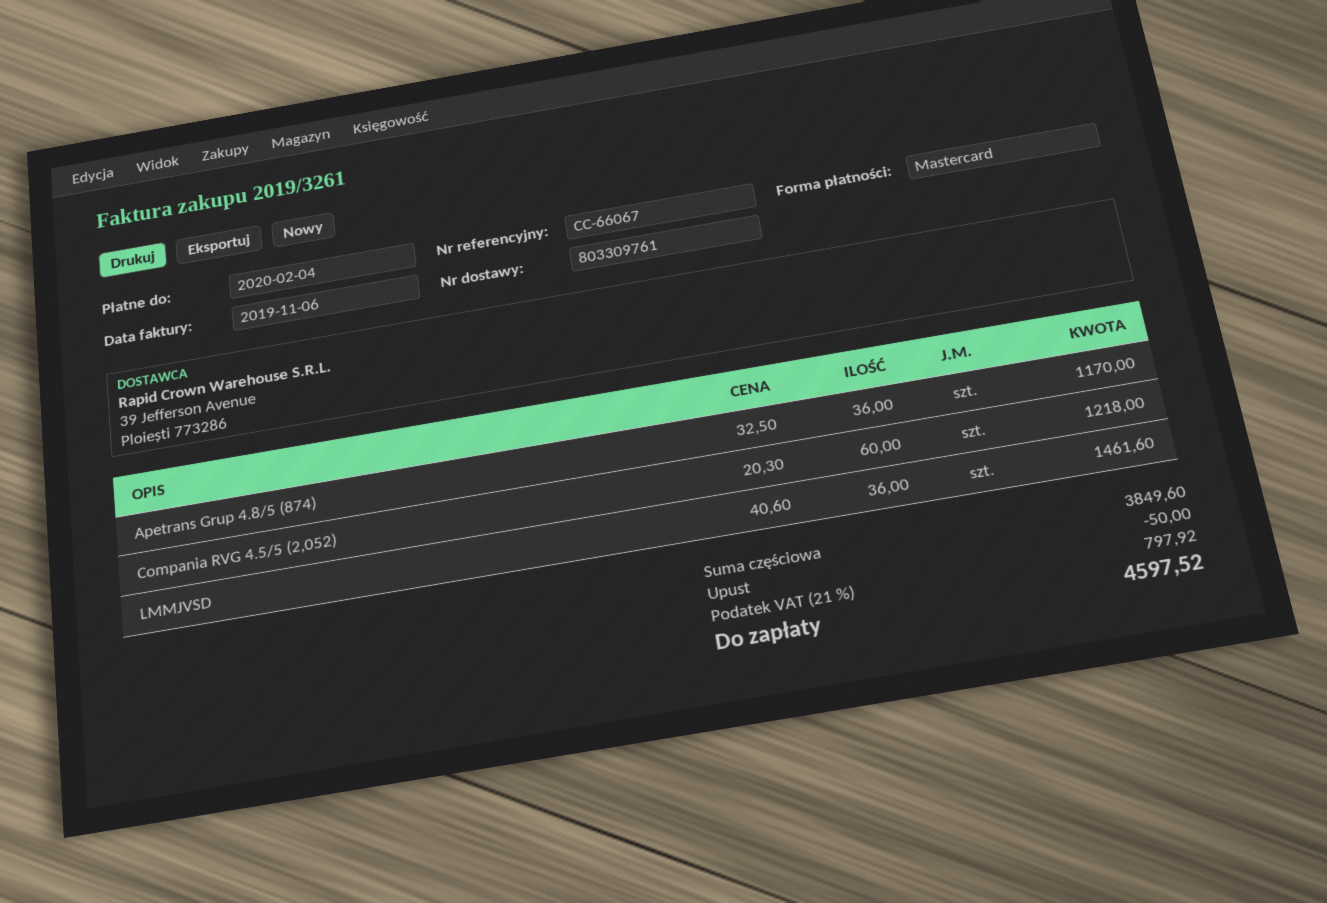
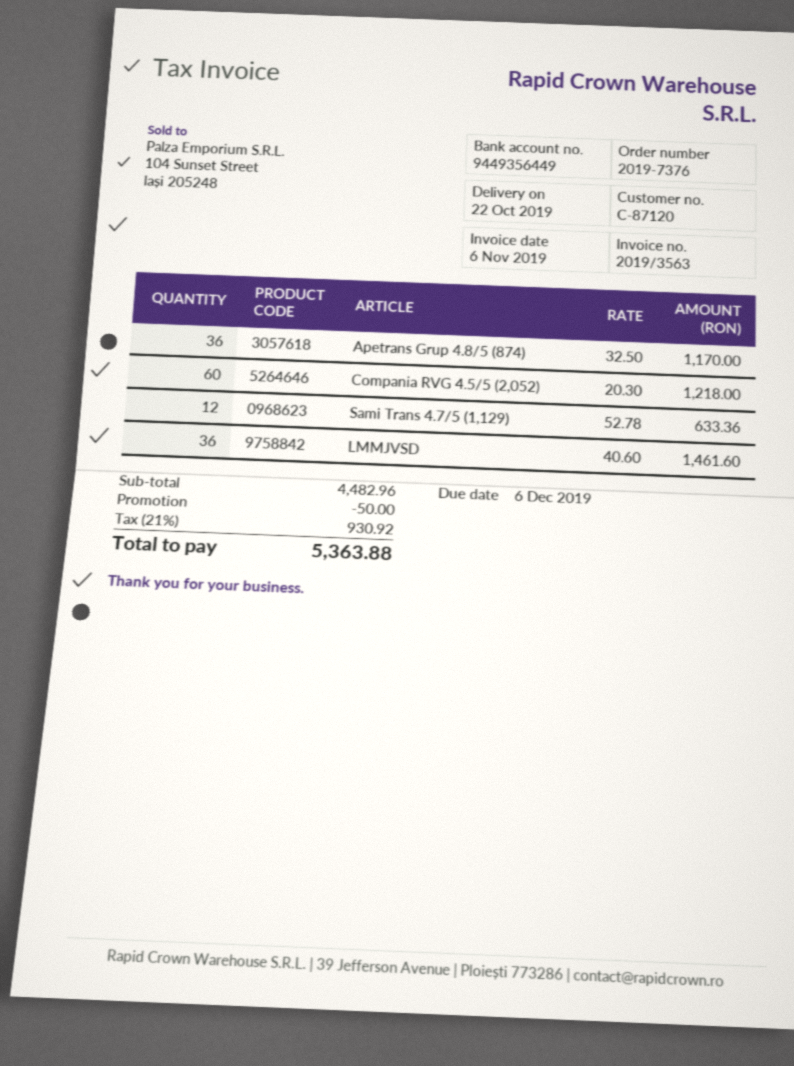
invoice number: 2019/3261 -> 2019/3563
due date: 2020-02-04 -> 2019-12-06
Sami Trans 4.7/5 (1,129): none -> 12 x 52.78 = 633.36
subtotal: 3849.60 -> 4482.96
tax: 21% = 797.92 -> 21% = 930.92
total: 4597.52 -> 5363.88

